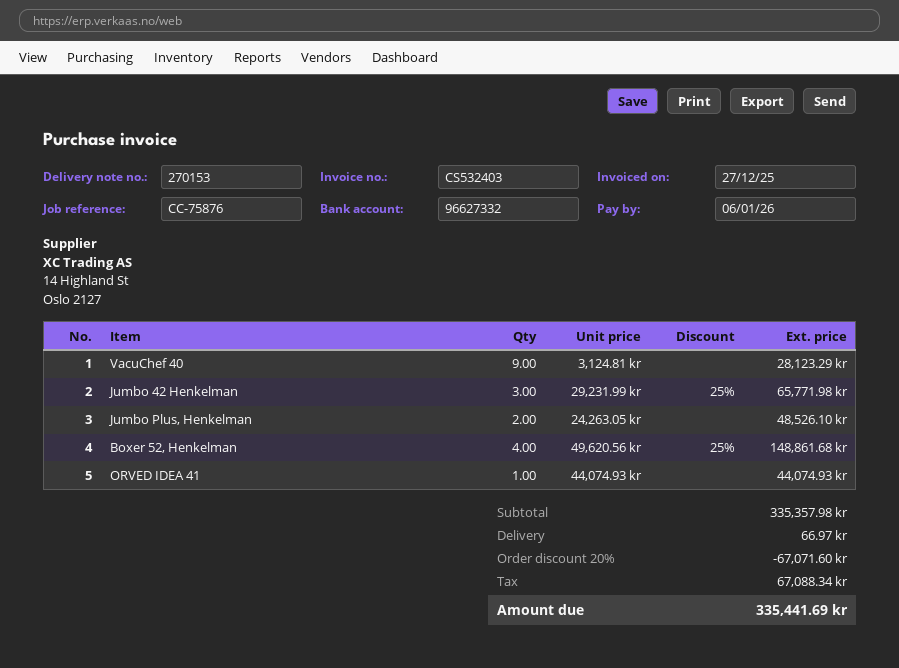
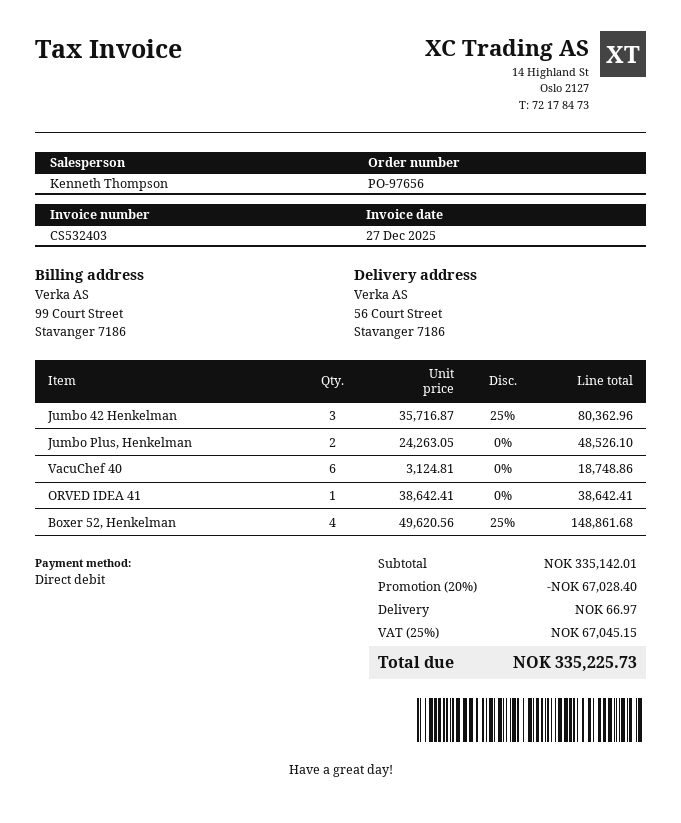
VacuChef 40: 9 x 3124.81 = 28123.29 -> 6 x 3124.81 = 18748.86
Jumbo 42 Henkelman: 3 x 29231.99 - 25% = 65771.98 -> 3 x 35716.87 - 25% = 80362.96
ORVED IDEA 41: 1 x 44074.93 = 44074.93 -> 1 x 38642.41 = 38642.41
subtotal: 335357.98 -> 335142.01
discount: 20% = 67071.60 -> 20% = 67028.40
tax: 67088.34 -> 67045.15
total: 335441.69 -> 335225.73

